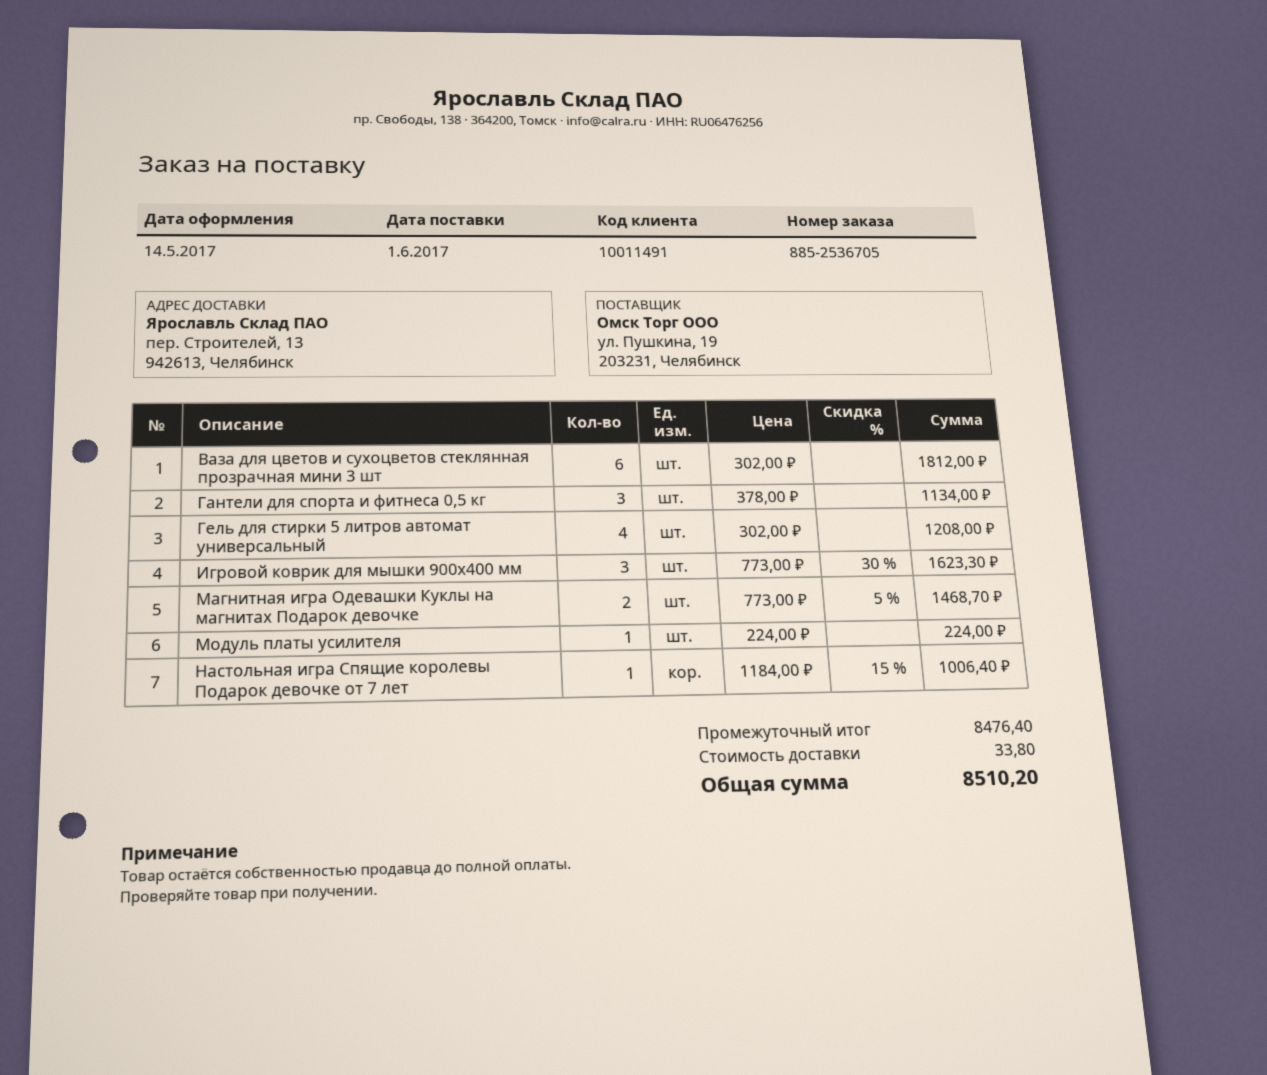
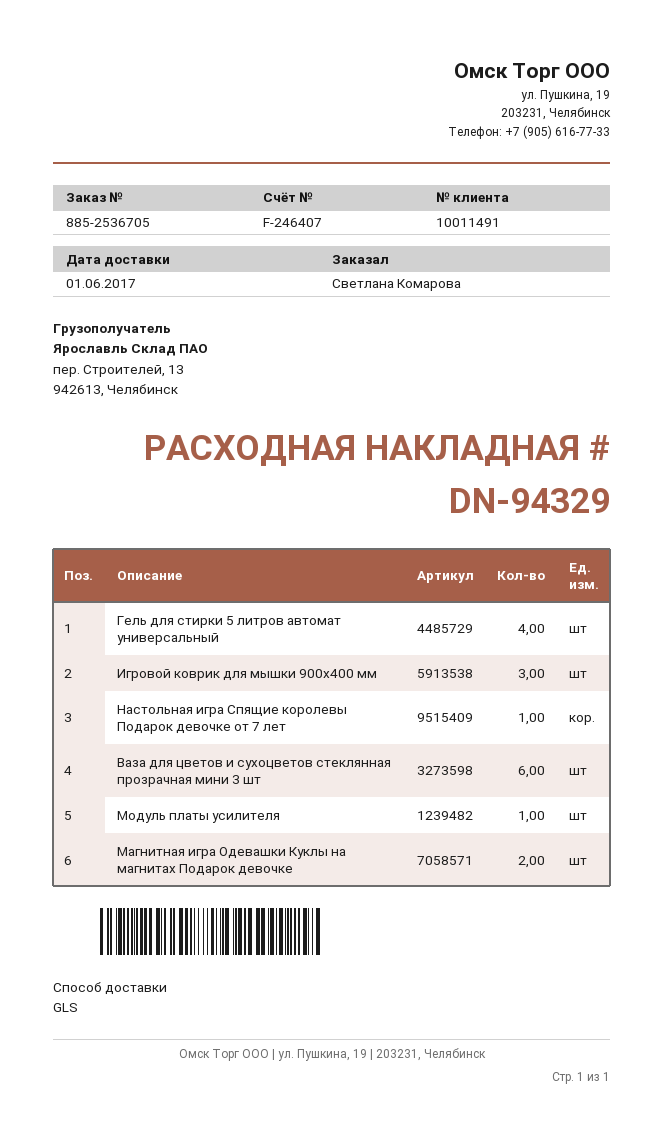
Гантели для спорта и фитнеса 0,5 кг: 3 -> none

